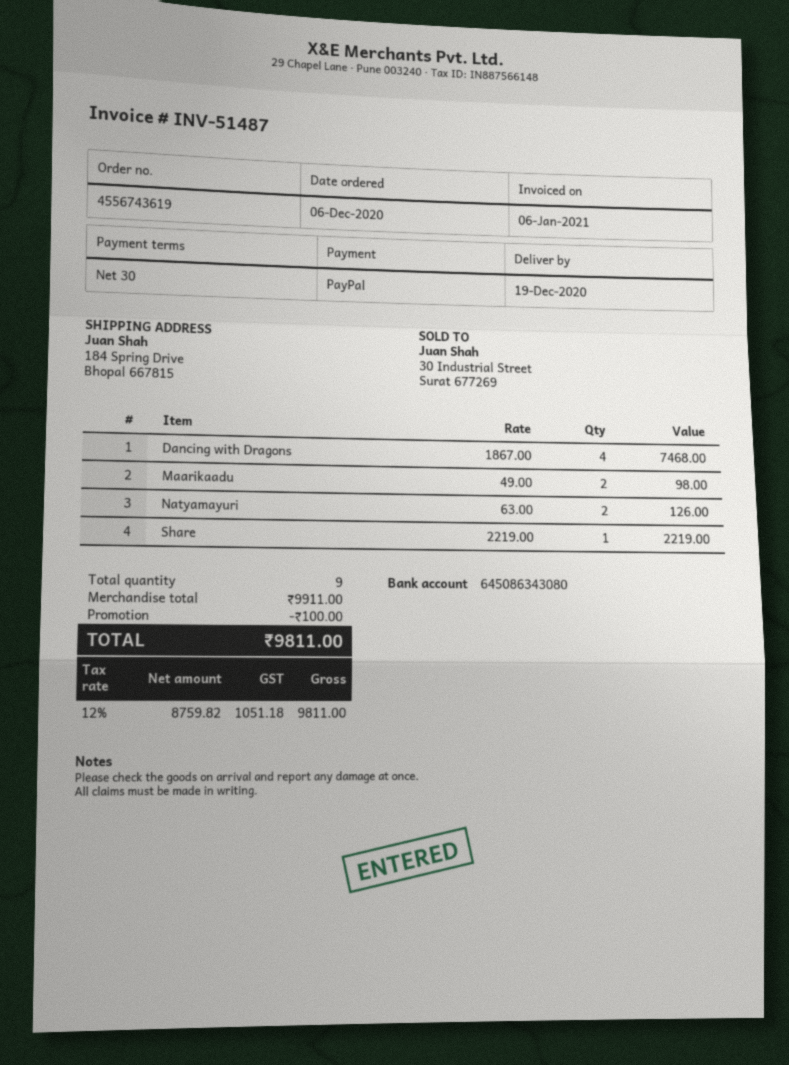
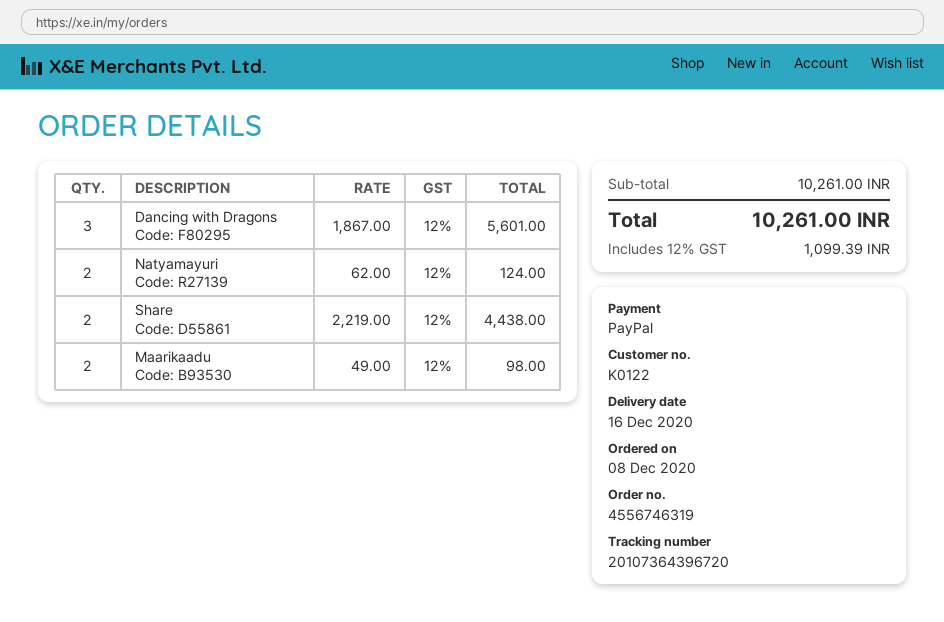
order number: 4556743619 -> 4556746319
order date: 2020-12-06 -> 2020-12-08
delivery date: 2020-12-19 -> 2020-12-16
Dancing with Dragons: 4 x 1867.00 = 7468.00 -> 3 x 1867.00 = 5601.00
Natyamayuri: 2 x 63.00 = 126.00 -> 2 x 62.00 = 124.00
Share: 1 x 2219.00 = 2219.00 -> 2 x 2219.00 = 4438.00
subtotal: 9911.00 -> 10261.00
discount: 100.00 -> none
tax: 12% = 1051.18 -> 12% = 1099.39
total: 9811.00 -> 10261.00

